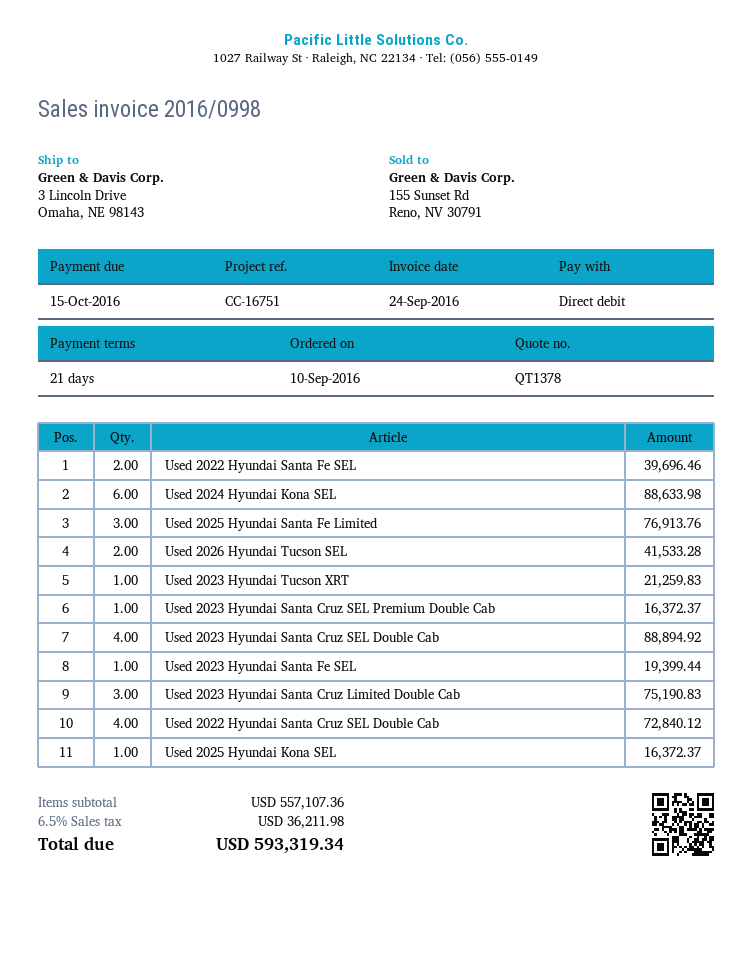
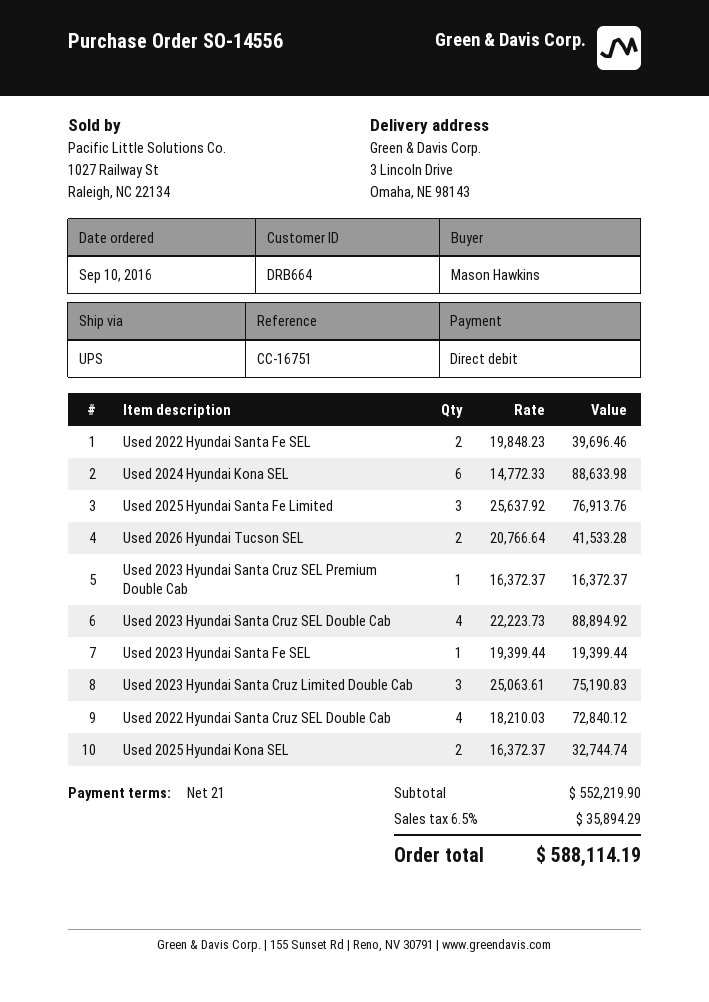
Used 2023 Hyundai Tucson XRT: 1 for 21259.83 -> none
Used 2025 Hyundai Kona SEL: 1 for 16372.37 -> 2 for 32744.74
subtotal: 557107.36 -> 552219.90
tax: 6.5% = 36211.98 -> 6.5% = 35894.29
total: 593319.34 -> 588114.19

